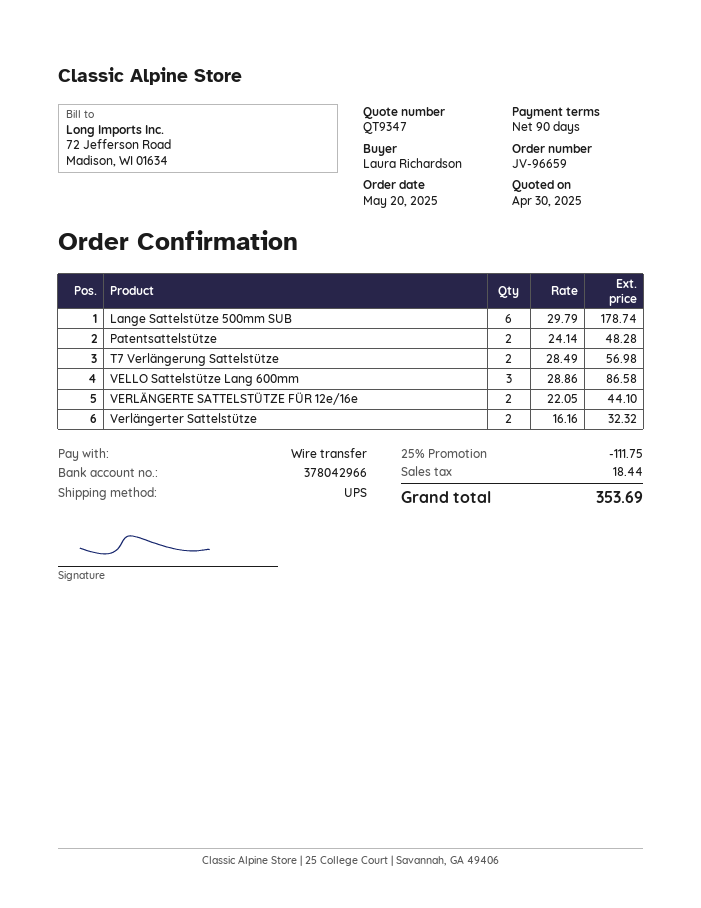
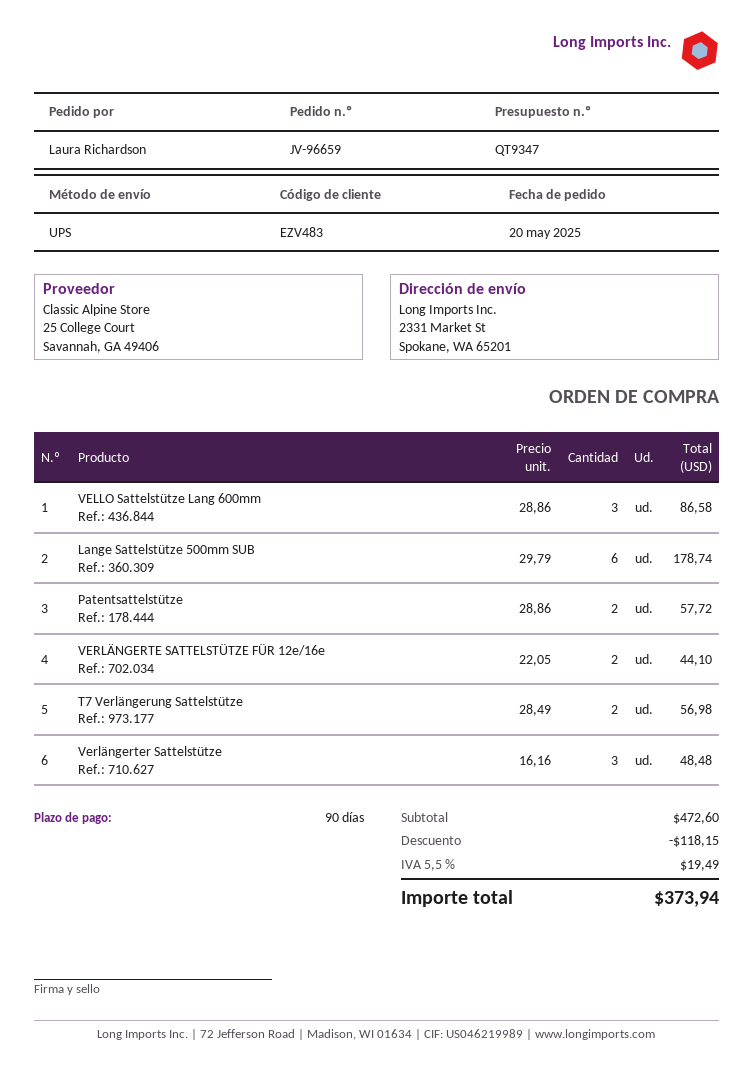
Patentsattelstütze: 2 x 24.14 = 48.28 -> 2 x 28.86 = 57.72
Verlängerter Sattelstütze: 2 x 16.16 = 32.32 -> 3 x 16.16 = 48.48
discount: 111.75 -> 118.15
tax: 18.44 -> 19.49
total: 353.69 -> 373.94

